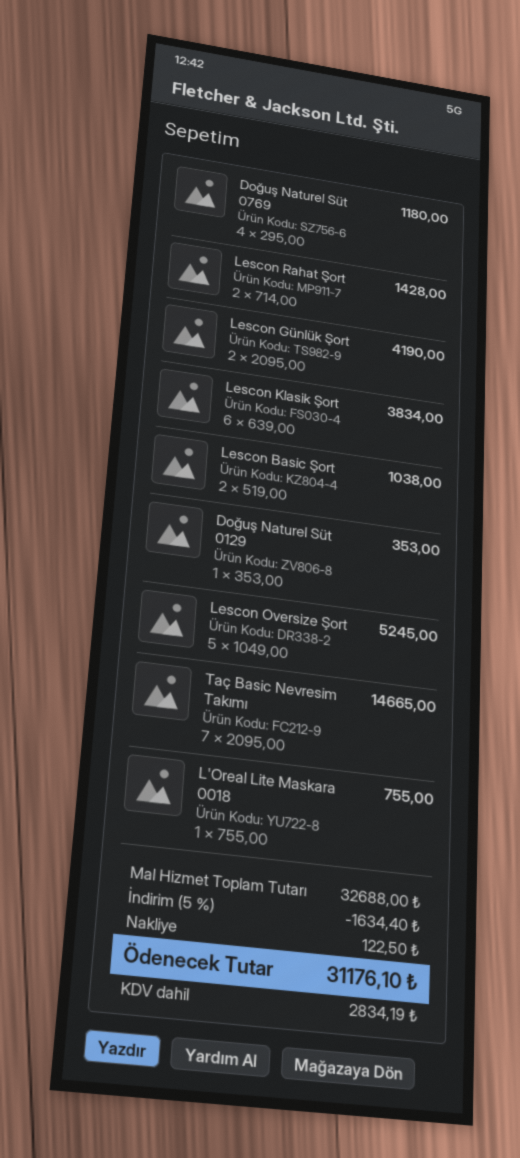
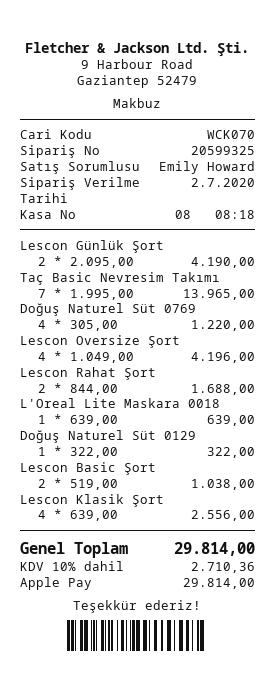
Doğuş Naturel Süt 0769: 4 x 295.00 = 1180.00 -> 4 x 305.00 = 1220.00
Lescon Rahat Şort: 2 x 714.00 = 1428.00 -> 2 x 844.00 = 1688.00
Lescon Klasik Şort: 6 x 639.00 = 3834.00 -> 4 x 639.00 = 2556.00
Doğuş Naturel Süt 0129: 1 x 353.00 = 353.00 -> 1 x 322.00 = 322.00
Lescon Oversize Şort: 5 x 1049.00 = 5245.00 -> 4 x 1049.00 = 4196.00
Taç Basic Nevresim Takımı: 7 x 2095.00 = 14665.00 -> 7 x 1995.00 = 13965.00
L'Oreal Lite Maskara 0018: 1 x 755.00 = 755.00 -> 1 x 639.00 = 639.00
discount: 5% = 1634.40 -> none
shipping: 122.50 -> none
tax: 2834.19 -> 2710.36
total: 31176.10 -> 29814.00

